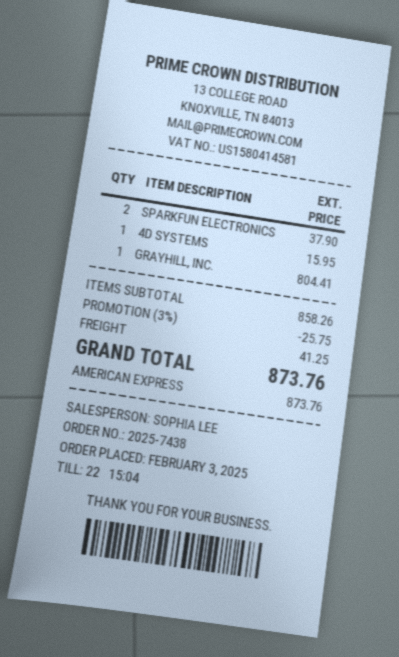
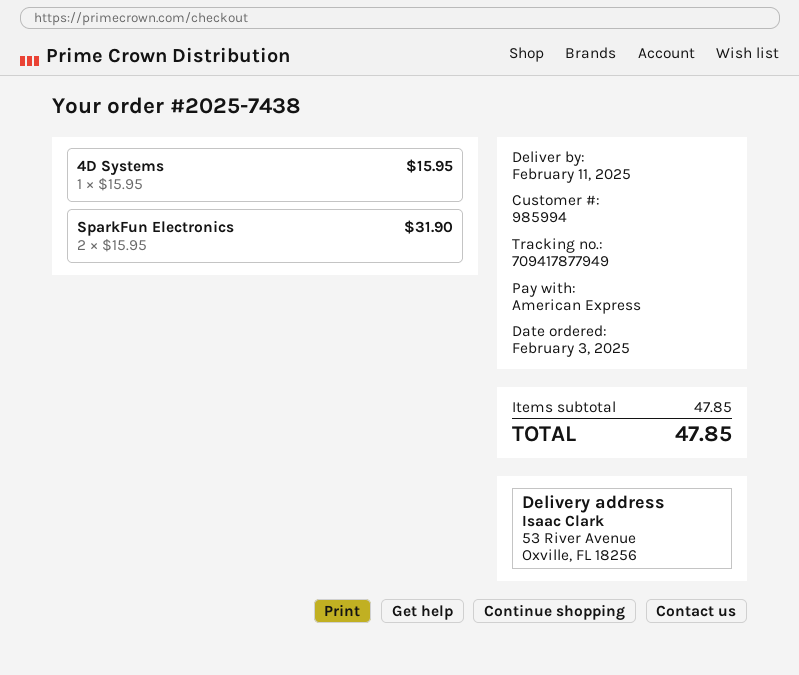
SPARKFUN ELECTRONICS: 2 for 37.90 -> 2 for 31.90
GRAYHILL, INC.: 1 for 804.41 -> none
subtotal: 858.26 -> 47.85
discount: 3% = 25.75 -> none
shipping: 41.25 -> none
total: 873.76 -> 47.85

